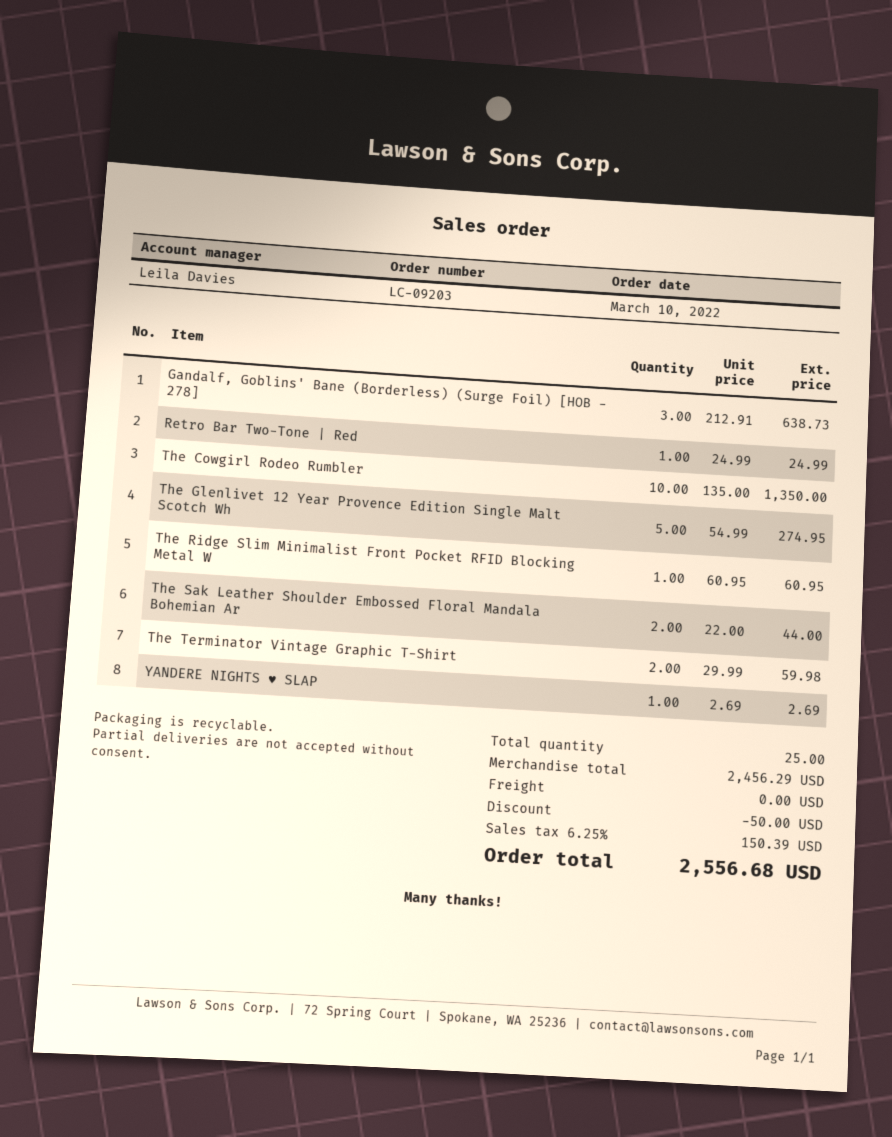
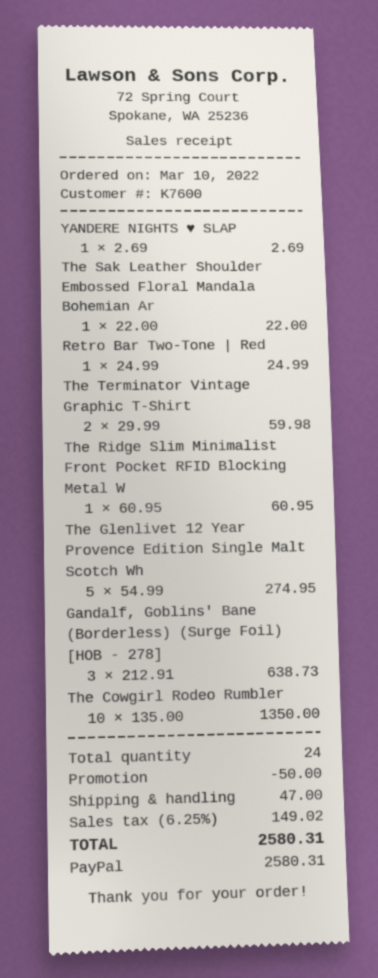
The Sak Leather Shoulder Embossed Floral Mandala Bohemian Ar: 2 x 22.00 = 44.00 -> 1 x 22.00 = 22.00
total quantity: 25 -> 24
shipping: 0.00 -> 47.00
tax: 6.25% = 150.39 -> 6.25% = 149.02
total: 2556.68 -> 2580.31

